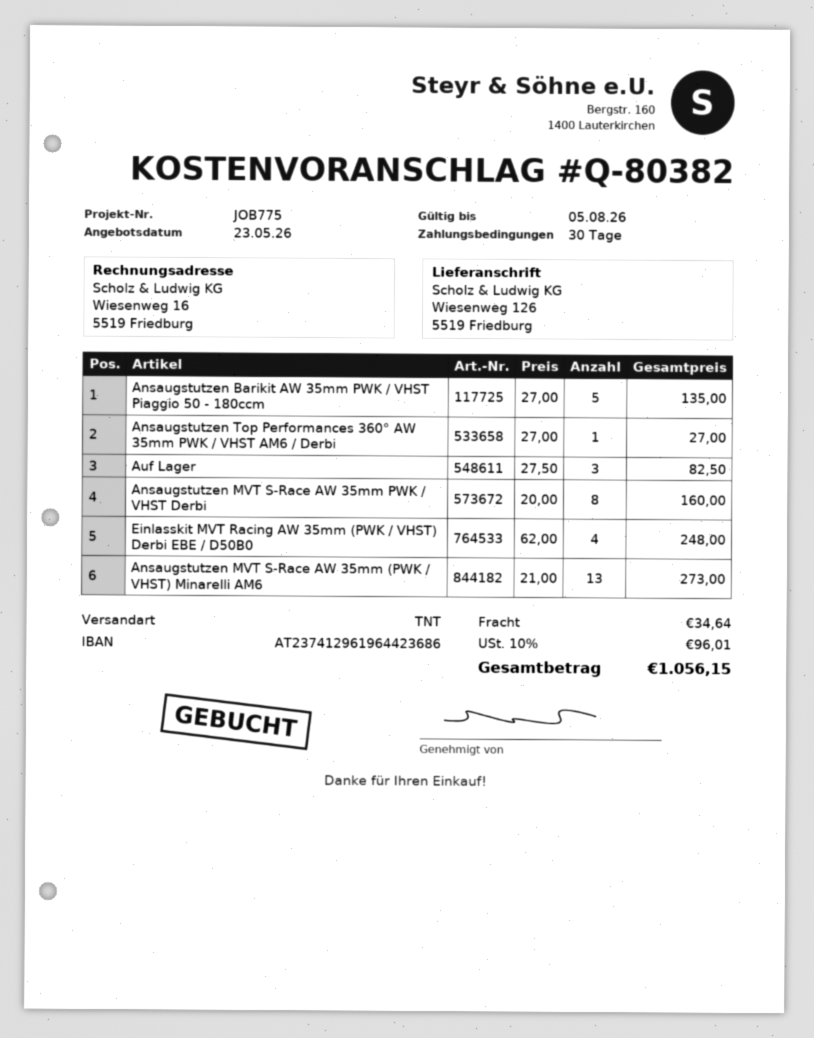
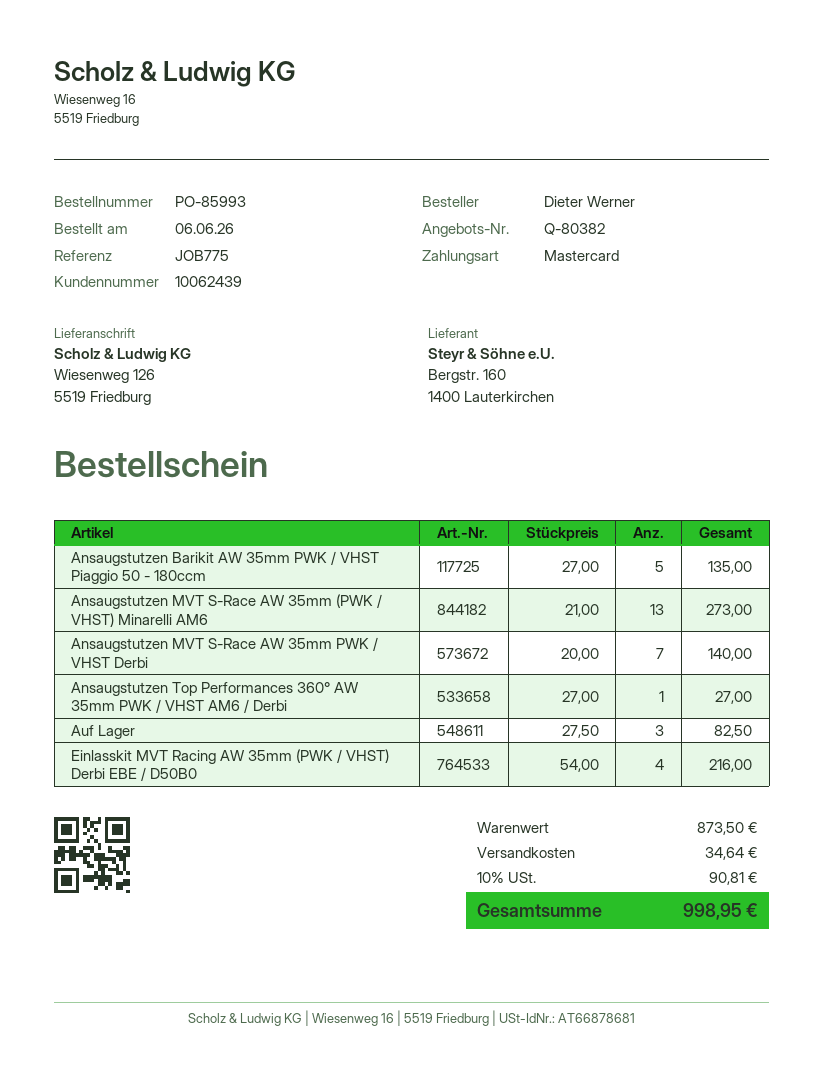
Ansaugstutzen MVT S-Race AW 35mm PWK / VHST Derbi: 8 x 20.00 = 160.00 -> 7 x 20.00 = 140.00
Einlasskit MVT Racing AW 35mm (PWK / VHST) Derbi EBE / D50B0: 4 x 62.00 = 248.00 -> 4 x 54.00 = 216.00
tax: 10% = 96.01 -> 10% = 90.81
total: 1056.15 -> 998.95

